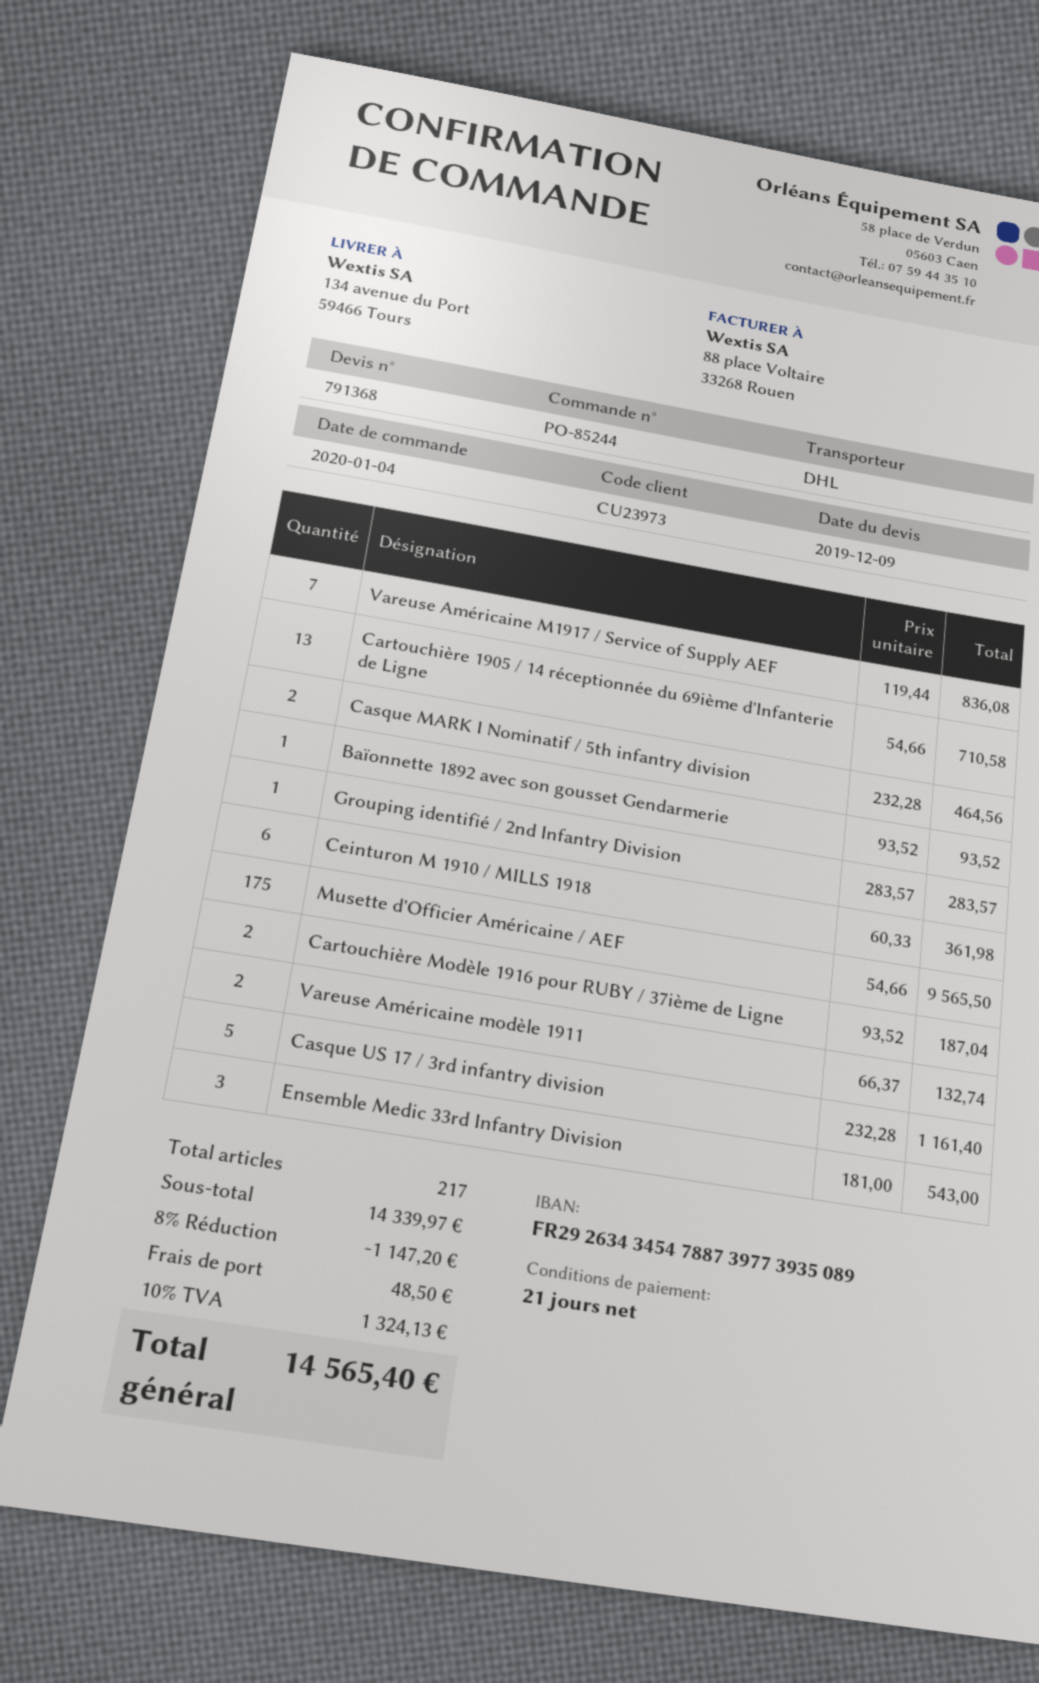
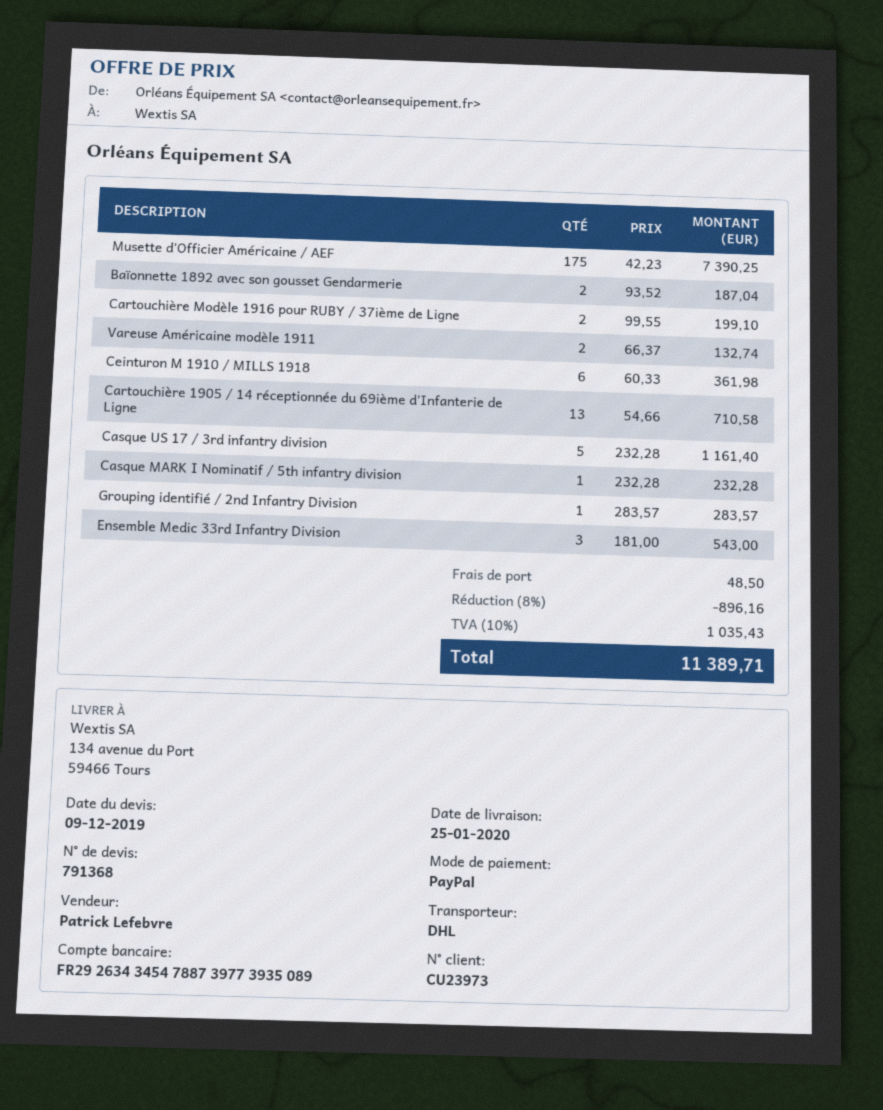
Vareuse Américaine M1917 / Service of Supply AEF: 7 x 119.44 = 836.08 -> none
Casque MARK I Nominatif / 5th infantry division: 2 x 232.28 = 464.56 -> 1 x 232.28 = 232.28
Baïonnette 1892 avec son gousset Gendarmerie: 1 x 93.52 = 93.52 -> 2 x 93.52 = 187.04
Musette d'Officier Américaine / AEF: 175 x 54.66 = 9565.50 -> 175 x 42.23 = 7390.25
Cartouchière Modèle 1916 pour RUBY / 37ième de Ligne: 2 x 93.52 = 187.04 -> 2 x 99.55 = 199.10
discount: 8% = 1147.20 -> 8% = 896.16
tax: 10% = 1324.13 -> 10% = 1035.43
total: 14565.40 -> 11389.71

